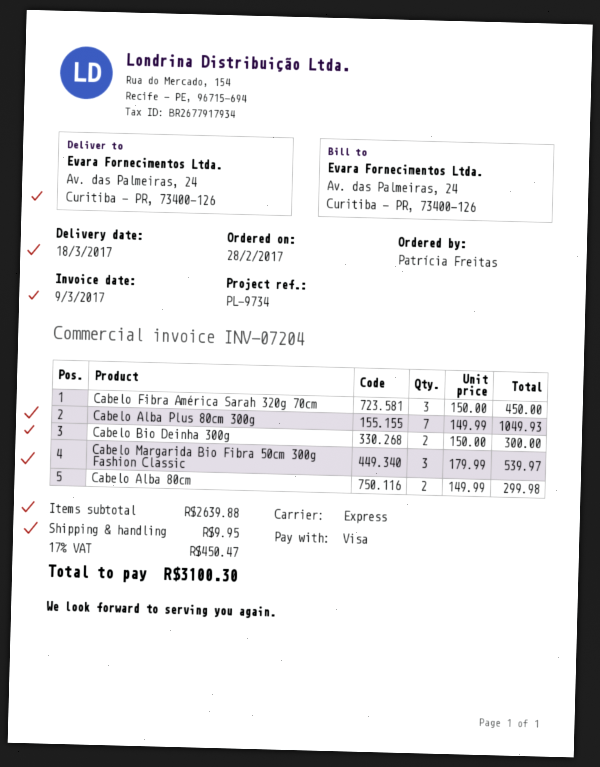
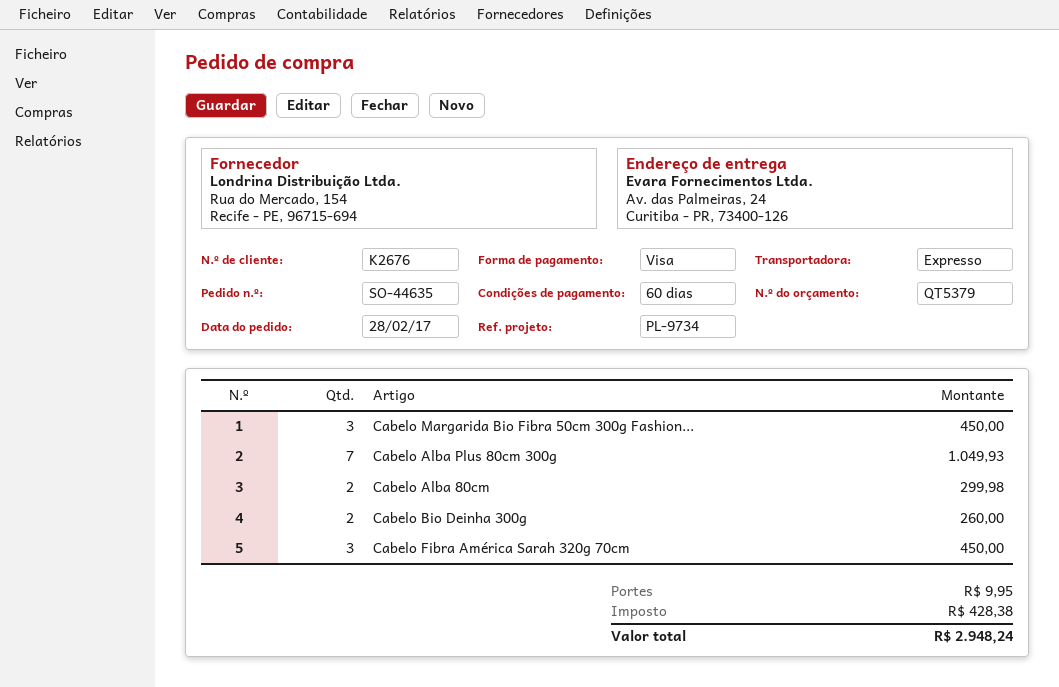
Cabelo Bio Deinha 300g: 2 for 300.00 -> 2 for 260.00
Cabelo Margarida Bio Fibra 50cm 300g Fashion Classic: 3 for 539.97 -> 3 for 450.00
tax: 450.47 -> 428.38
total: 3100.30 -> 2948.24

